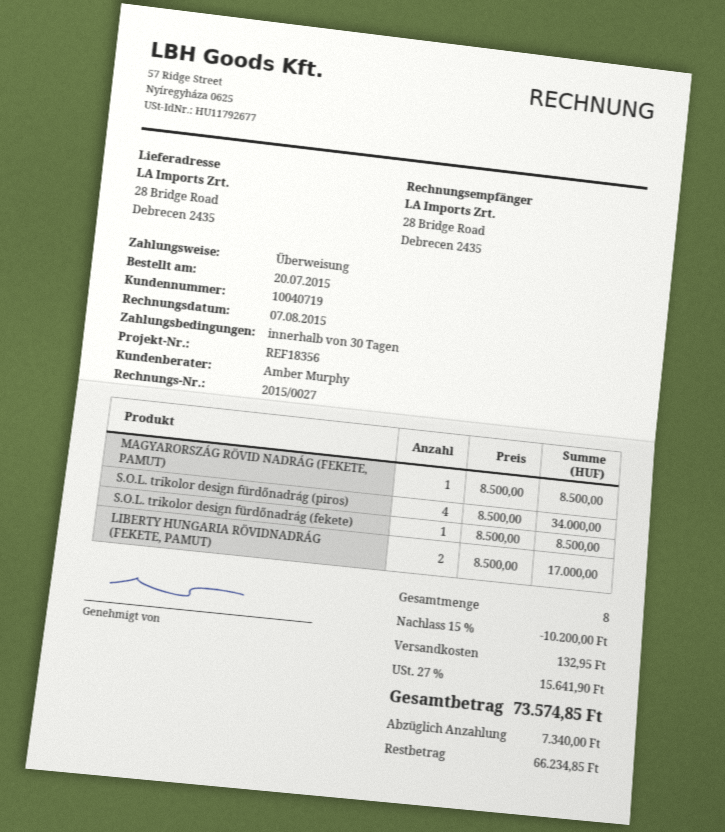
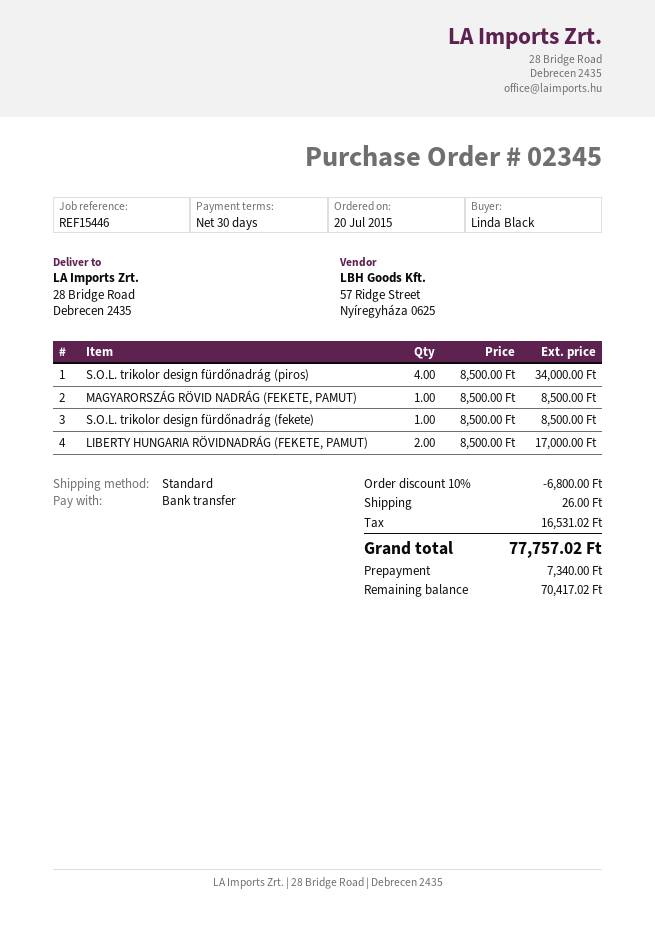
reference: REF18356 -> REF15446
discount: 15% = 10200.00 -> 10% = 6800.00
shipping: 132.95 -> 26.00
tax: 15641.90 -> 16531.02
total: 73574.85 -> 77757.02
balance: 66234.85 -> 70417.02

